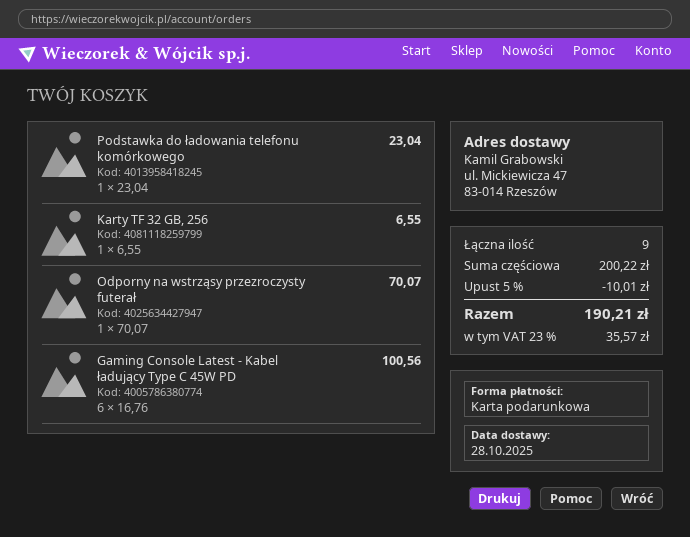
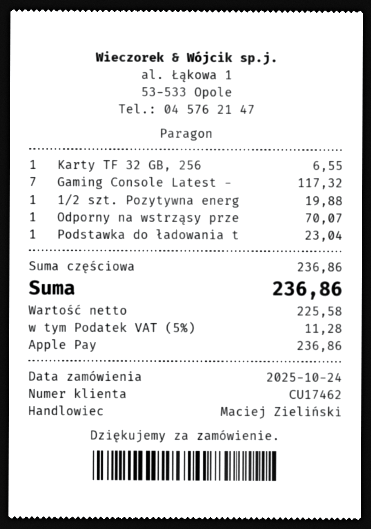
payment method: gift card -> Apple Pay
Gaming Console Latest - Kabel ładujący Type C 45W PD: 6 for 100.56 -> 7 for 117.32
1/2 szt. Pozytywna energ: none -> 1 for 19.88
subtotal: 200.22 -> 236.86
discount: 5% = 10.01 -> none
tax: 23% = 35.57 -> 5% = 11.28
total: 190.21 -> 236.86

